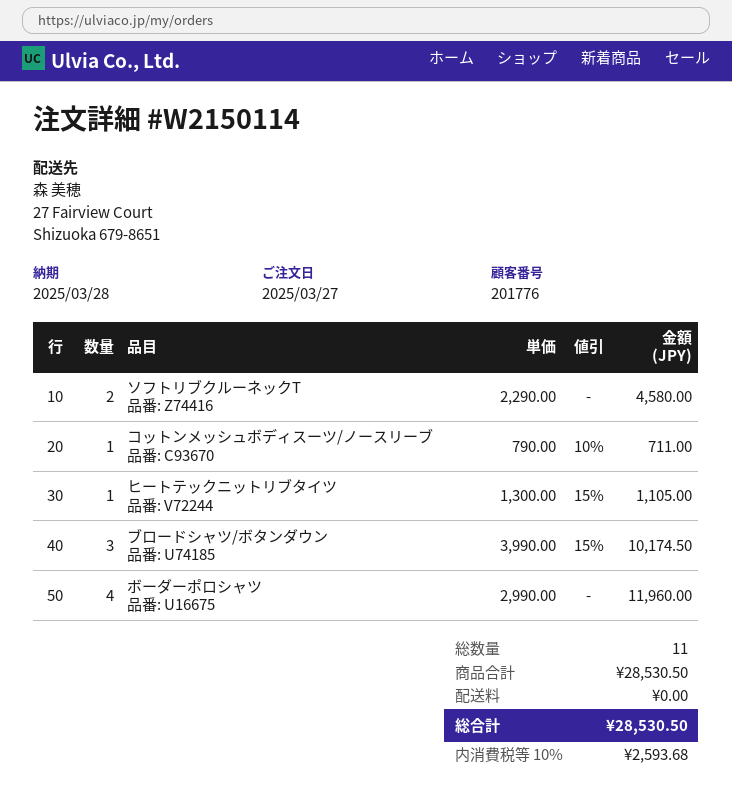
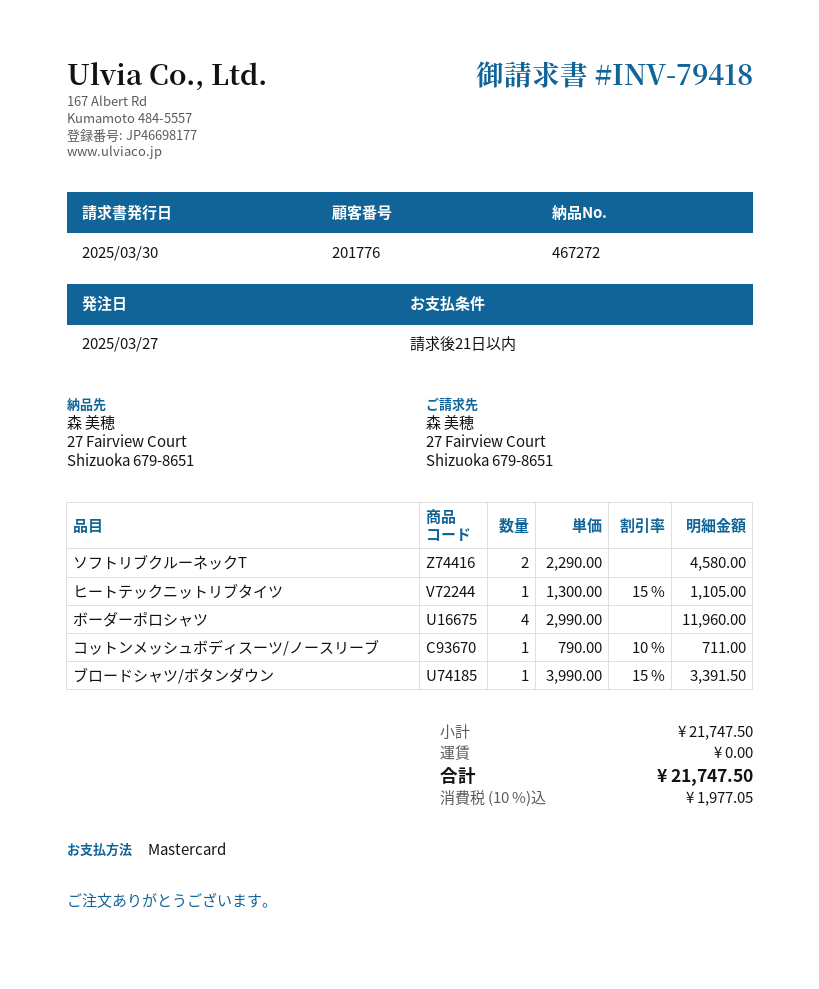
ブロードシャツ/ボタンダウン: 3 x 3990.00 - 15% = 10174.50 -> 1 x 3990.00 - 15% = 3391.50
subtotal: 28530.50 -> 21747.50
tax: 10% = 2593.68 -> 10% = 1977.05
total: 28530.50 -> 21747.50

